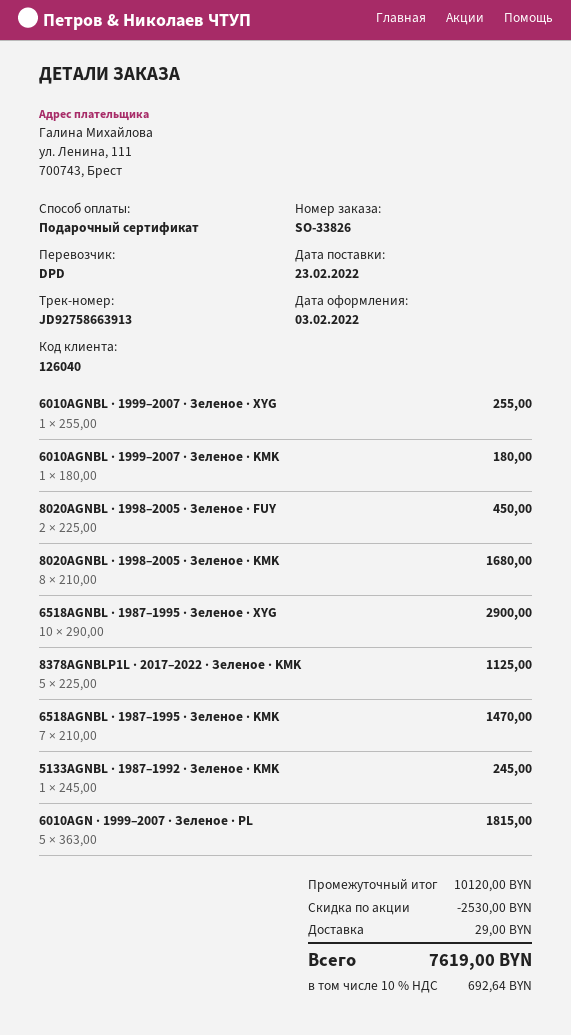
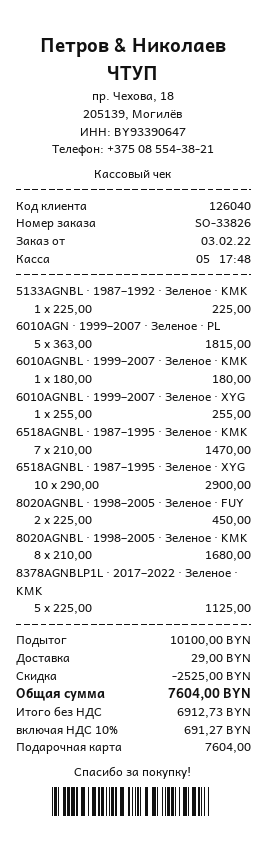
5133AGNBL · 1987–1992 · Зеленое · KMK: 1 x 245.00 = 245.00 -> 1 x 225.00 = 225.00
subtotal: 10120.00 -> 10100.00
discount: 2530.00 -> 2525.00
tax: 10% = 692.64 -> 10% = 691.27
total: 7619.00 -> 7604.00

